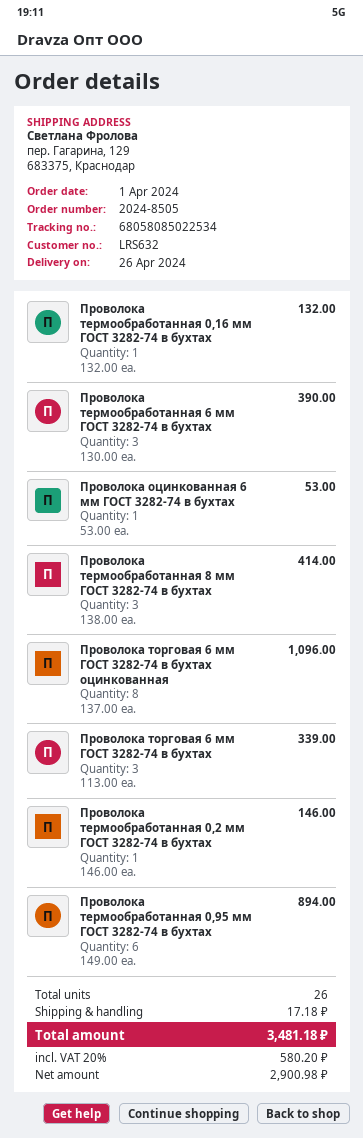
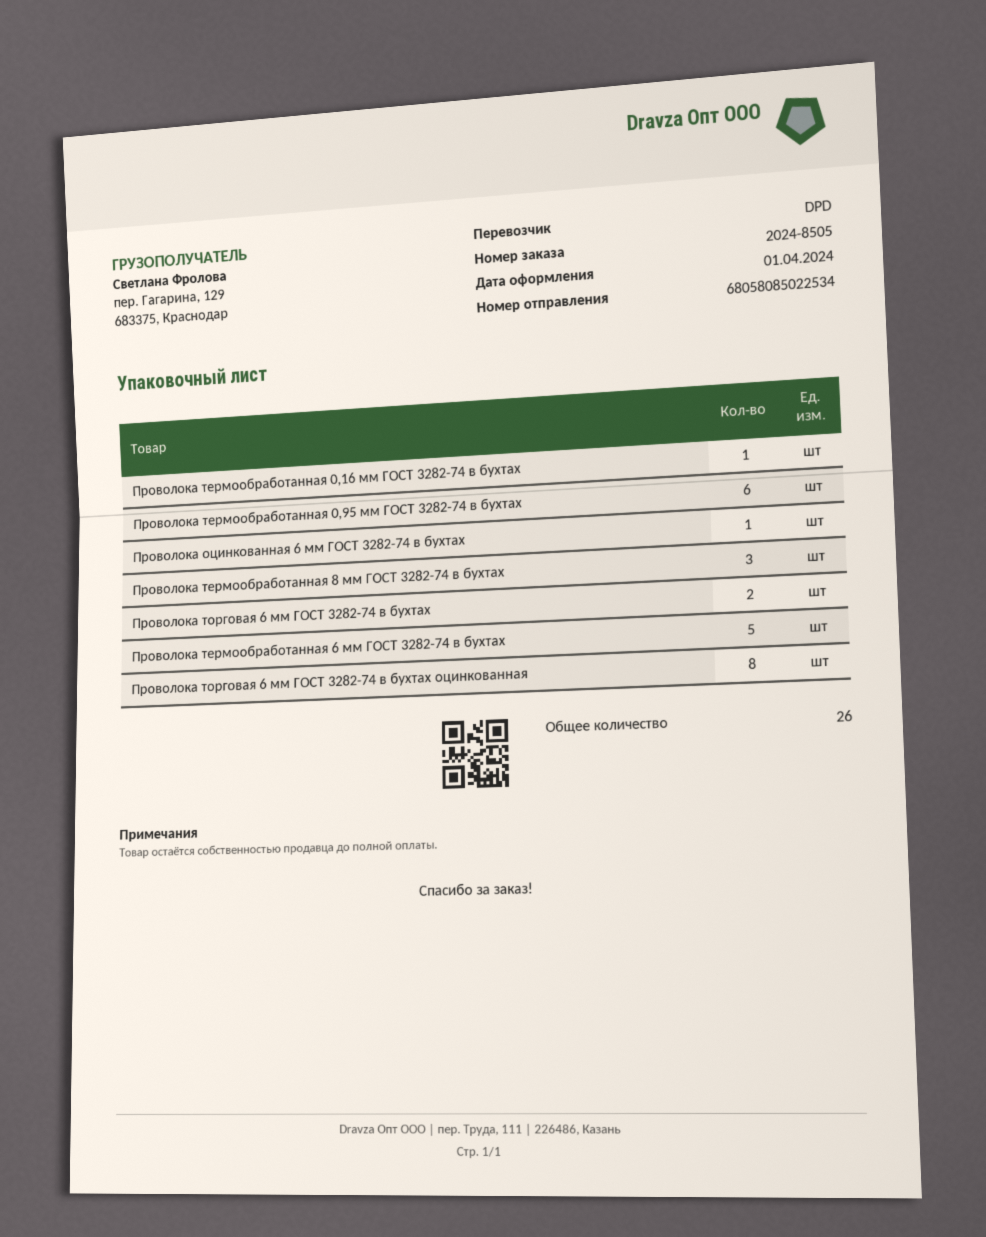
Проволока термообработанная 6 мм ГОСТ 3282-74 в бухтах: 3 -> 5
Проволока торговая 6 мм ГОСТ 3282-74 в бухтах: 3 -> 2
Проволока термообработанная 0,2 мм ГОСТ 3282-74 в бухтах: 1 -> none

